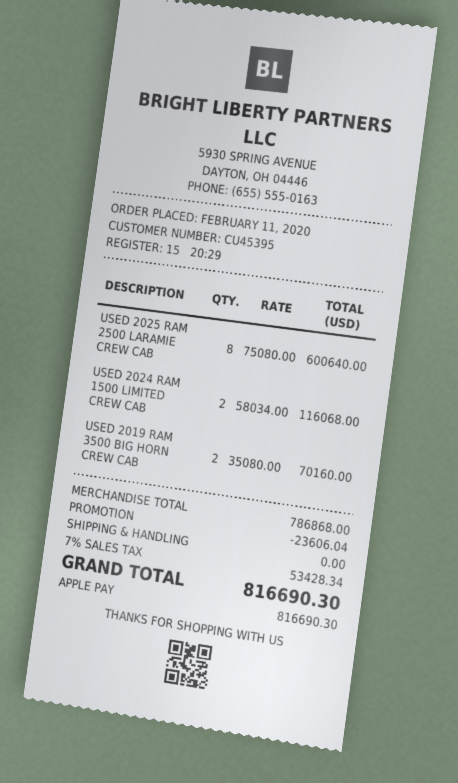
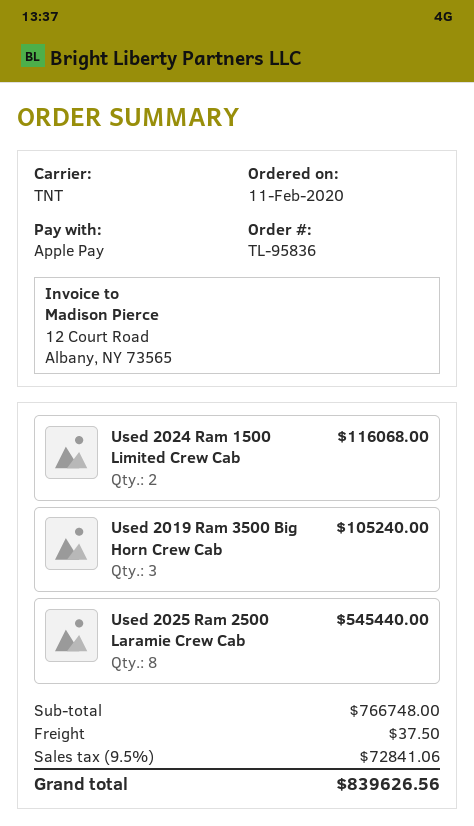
USED 2025 RAM 2500 LARAMIE CREW CAB: 8 for 600640.00 -> 8 for 545440.00
USED 2019 RAM 3500 BIG HORN CREW CAB: 2 for 70160.00 -> 3 for 105240.00
subtotal: 786868.00 -> 766748.00
discount: 23606.04 -> none
shipping: 0.00 -> 37.50
tax: 7% = 53428.34 -> 9.5% = 72841.06
total: 816690.30 -> 839626.56

